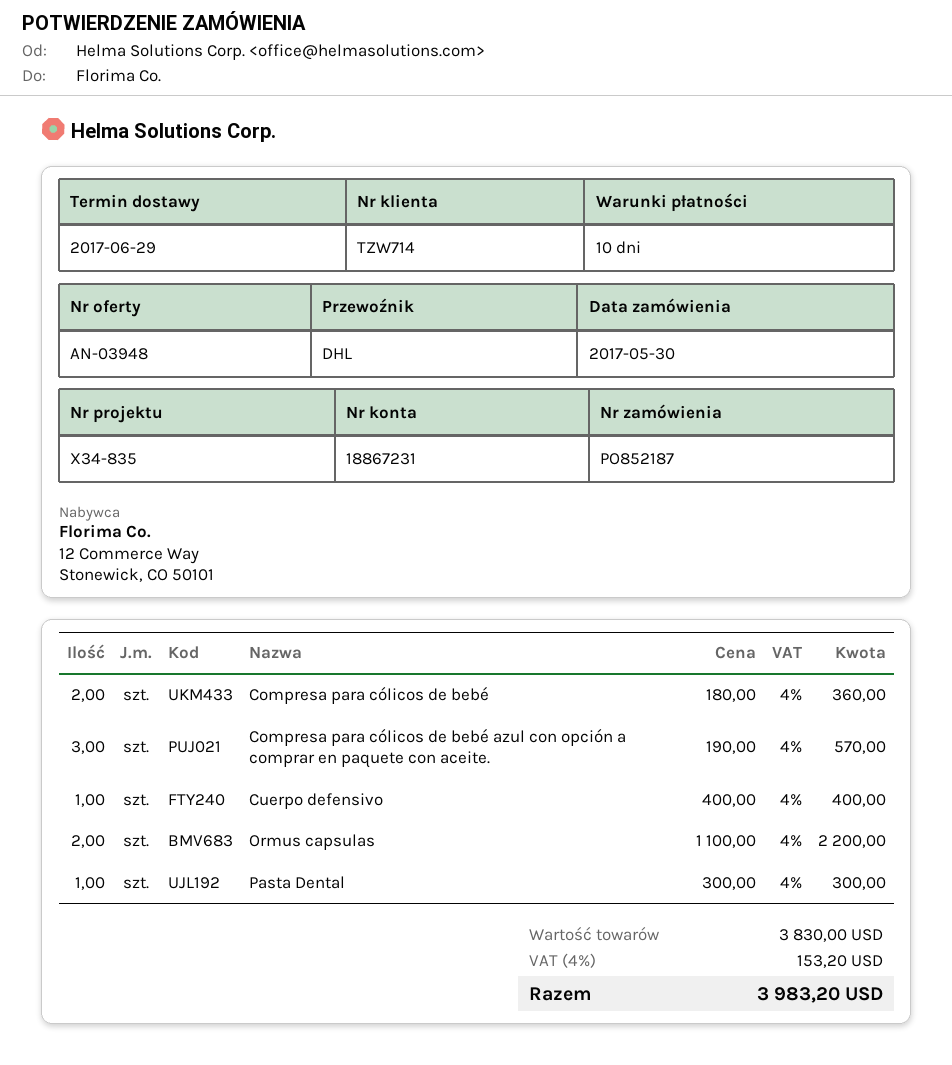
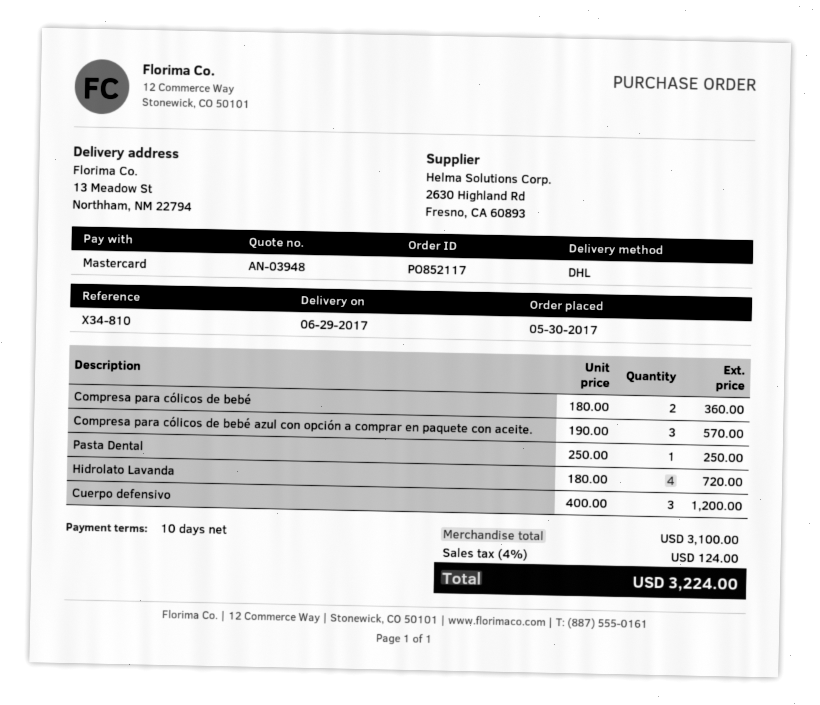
order number: PO852187 -> PO852117
reference: X34-835 -> X34-810
Cuerpo defensivo: 1 x 400.00 = 400.00 -> 3 x 400.00 = 1200.00
Ormus capsulas: 2 x 1100.00 = 2200.00 -> none
Pasta Dental: 1 x 300.00 = 300.00 -> 1 x 250.00 = 250.00
Hidrolato Lavanda: none -> 4 x 180.00 = 720.00
subtotal: 3830.00 -> 3100.00
tax: 4% = 153.20 -> 4% = 124.00
total: 3983.20 -> 3224.00

